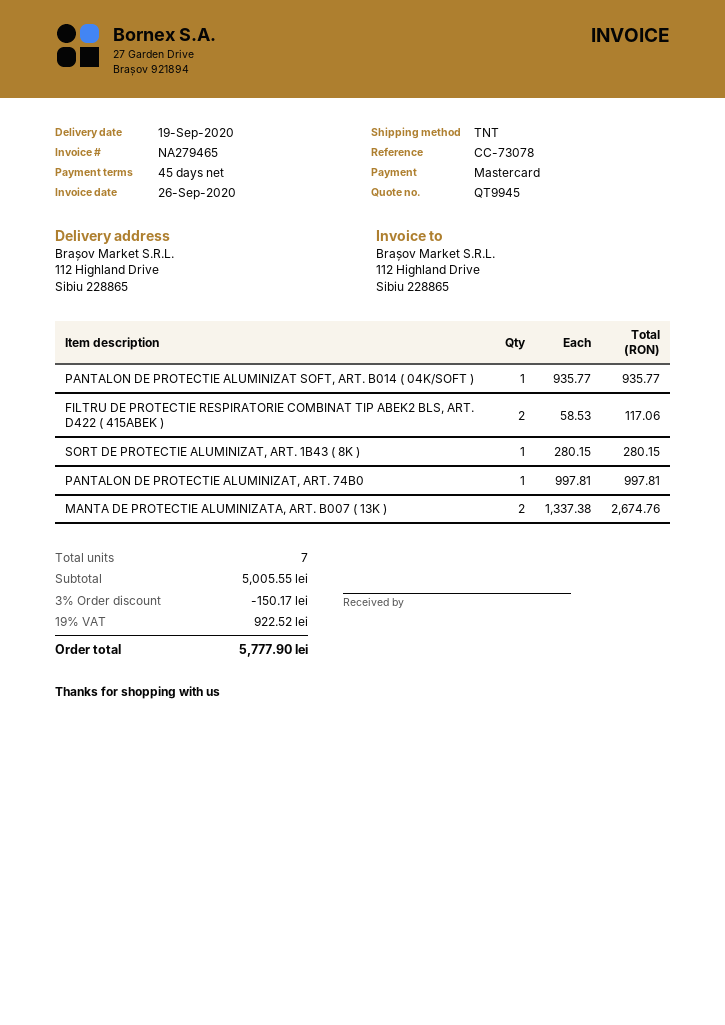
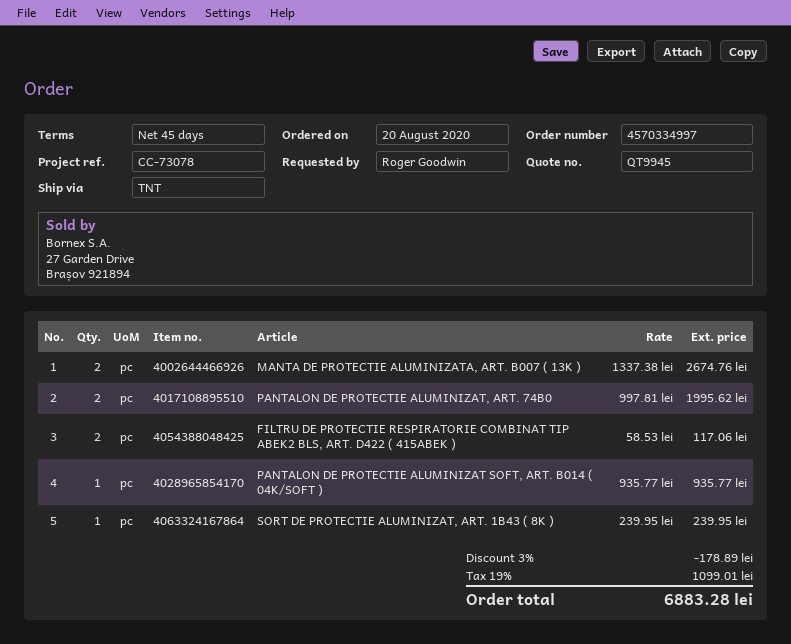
SORT DE PROTECTIE ALUMINIZAT, ART. 1B43 ( 8K ): 1 x 280.15 = 280.15 -> 1 x 239.95 = 239.95
PANTALON DE PROTECTIE ALUMINIZAT, ART. 74B0: 1 x 997.81 = 997.81 -> 2 x 997.81 = 1995.62
discount: 3% = 150.17 -> 3% = 178.89
tax: 19% = 922.52 -> 19% = 1099.01
total: 5777.90 -> 6883.28

